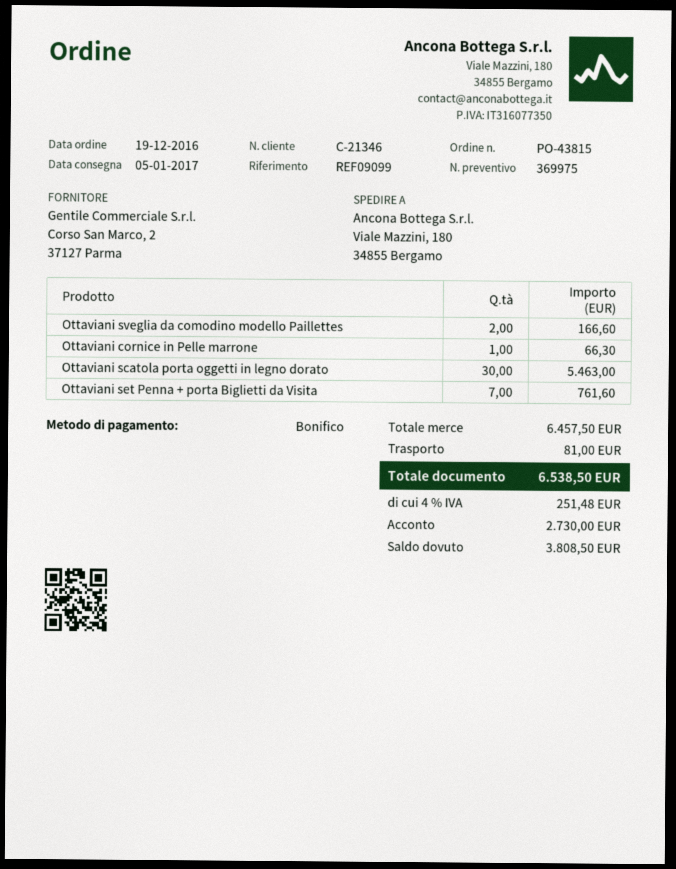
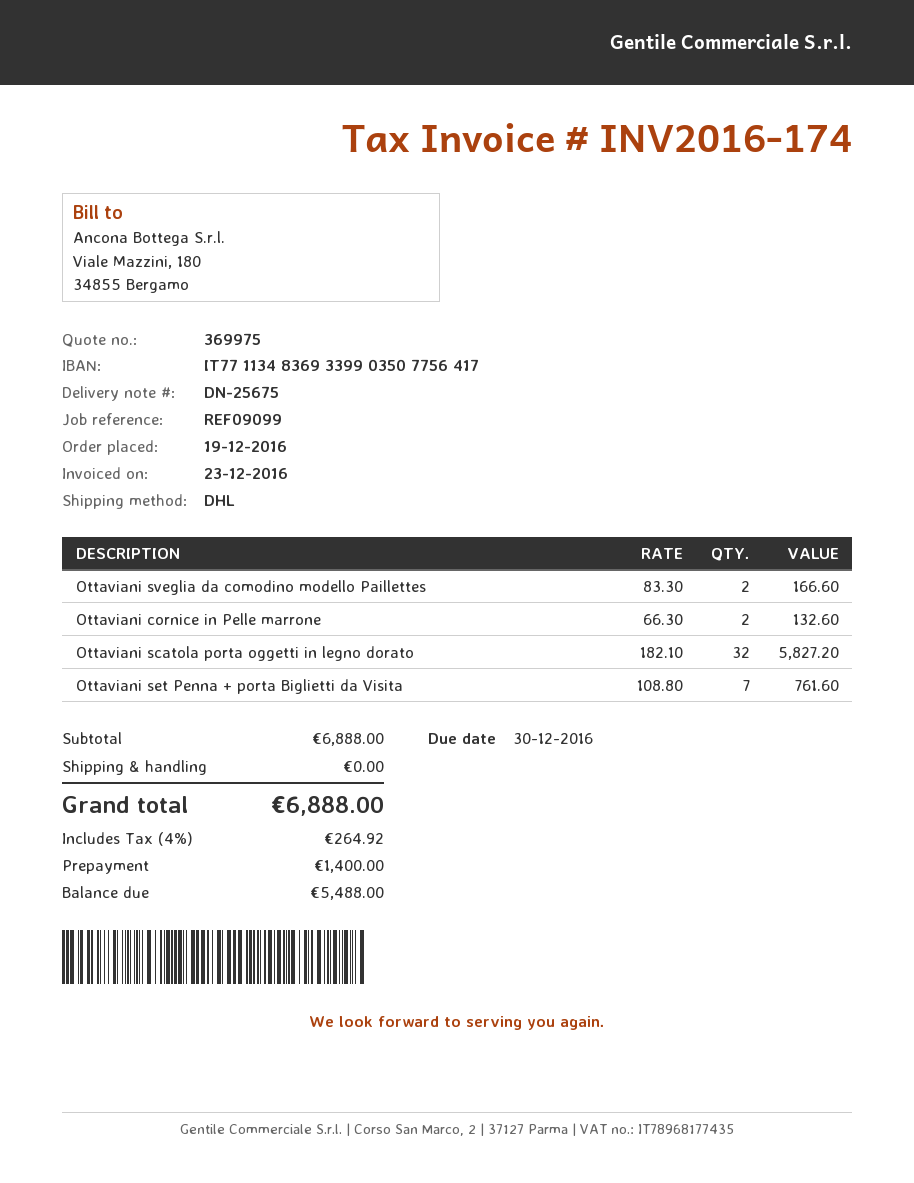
Ottaviani cornice in Pelle marrone: 1 for 66.30 -> 2 for 132.60
Ottaviani scatola porta oggetti in legno dorato: 30 for 5463.00 -> 32 for 5827.20
subtotal: 6457.50 -> 6888.00
shipping: 81.00 -> 0.00
tax: 4% = 251.48 -> 4% = 264.92
total: 6538.50 -> 6888.00
deposit: 2730.00 -> 1400.00
balance: 3808.50 -> 5488.00

